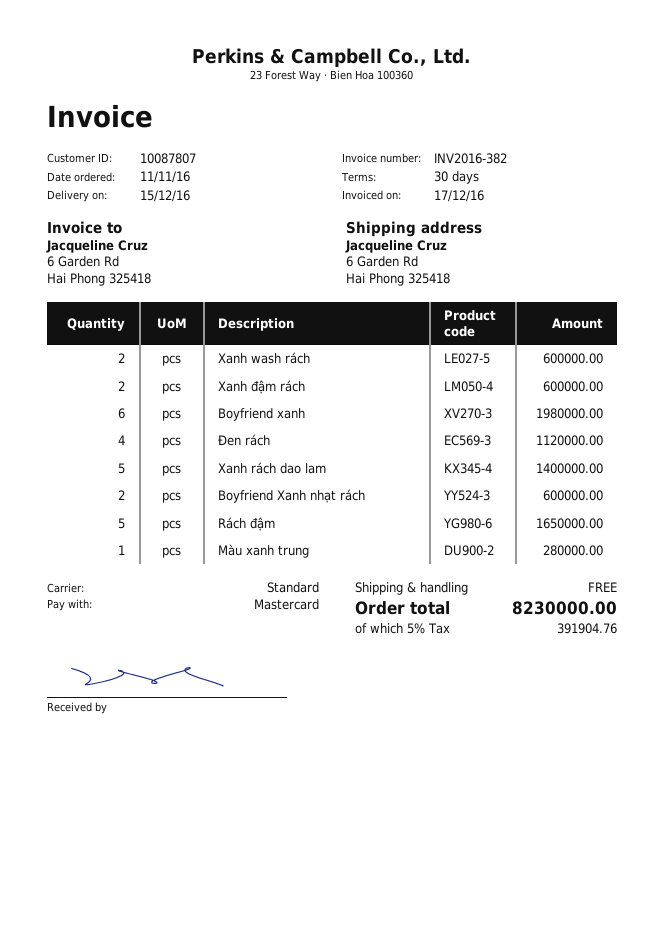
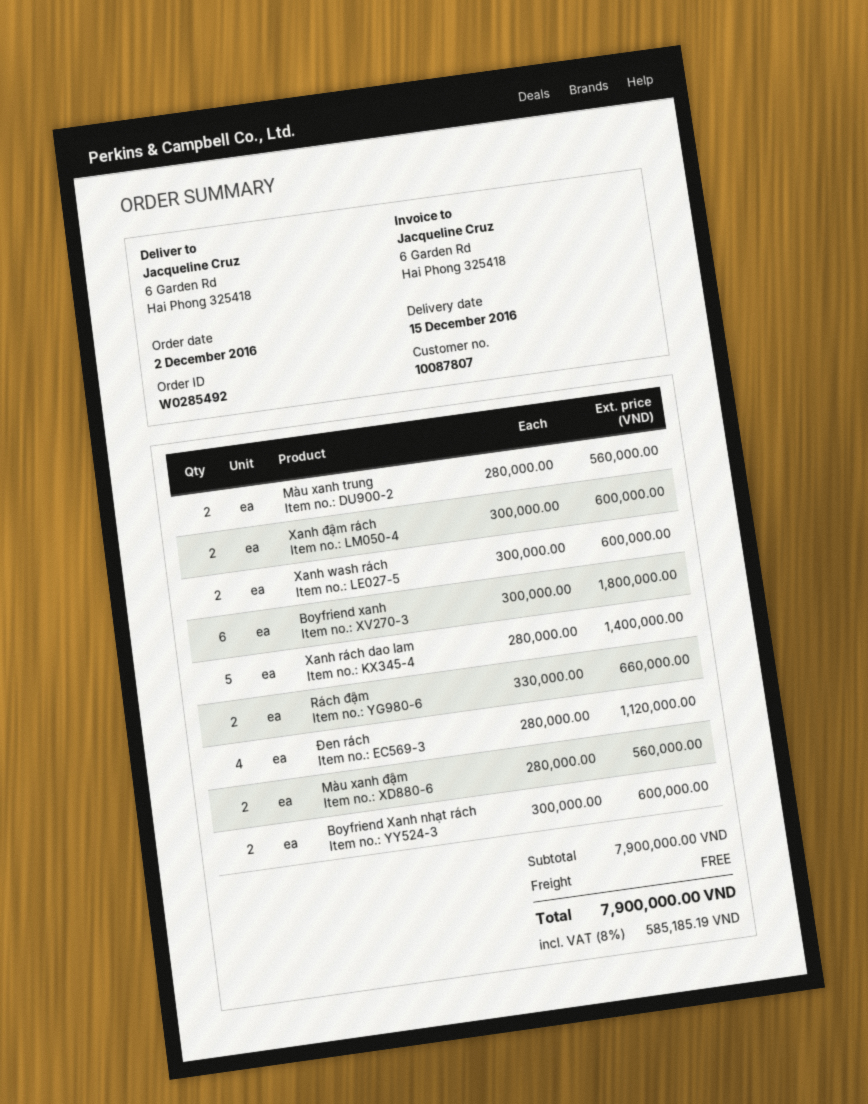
order date: 2016-11-11 -> 2016-12-02
Boyfriend xanh: 6 for 1980000.00 -> 6 for 1800000.00
Rách đậm: 5 for 1650000.00 -> 2 for 660000.00
Màu xanh trung: 1 for 280000.00 -> 2 for 560000.00
Màu xanh đậm: none -> 2 for 560000.00
tax: 5% = 391904.76 -> 8% = 585185.19
total: 8230000.00 -> 7900000.00

